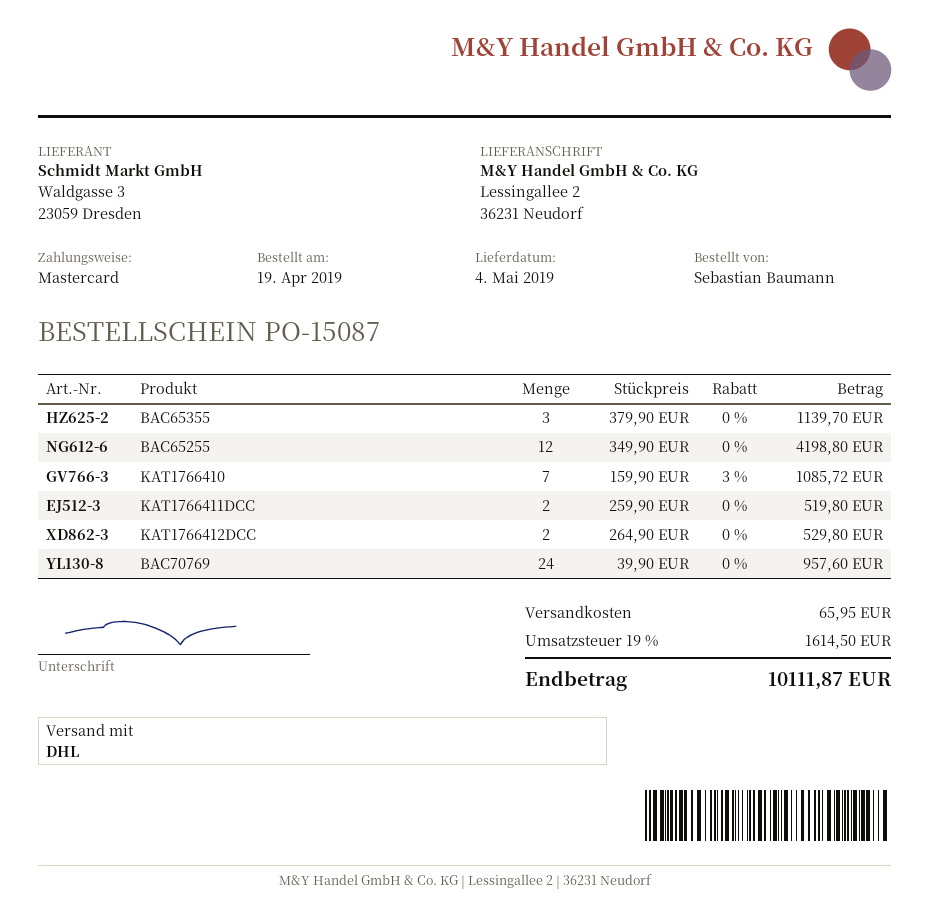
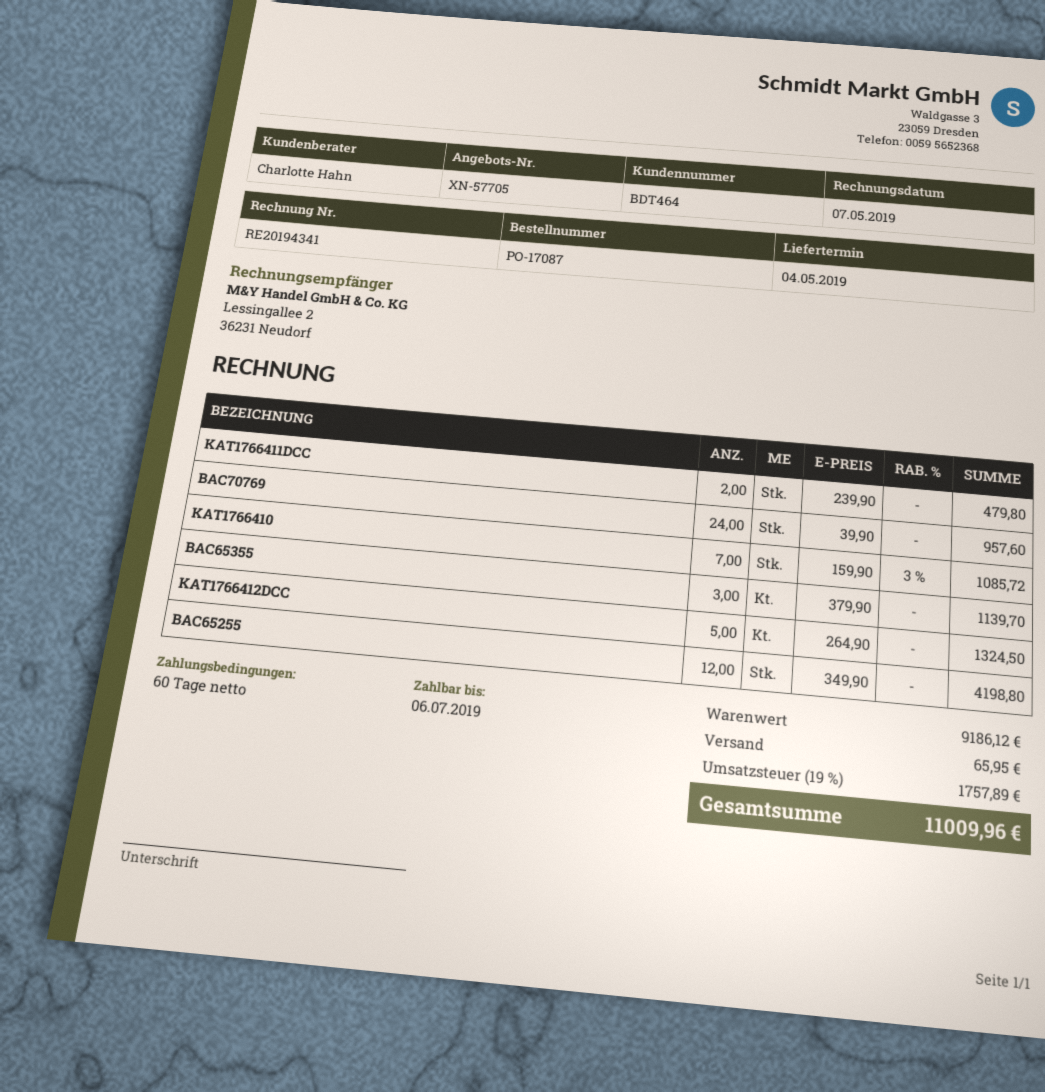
order number: PO-15087 -> PO-17087
KAT1766411DCC: 2 x 259.90 = 519.80 -> 2 x 239.90 = 479.80
KAT1766412DCC: 2 x 264.90 = 529.80 -> 5 x 264.90 = 1324.50
tax: 19% = 1614.50 -> 19% = 1757.89
total: 10111.87 -> 11009.96

